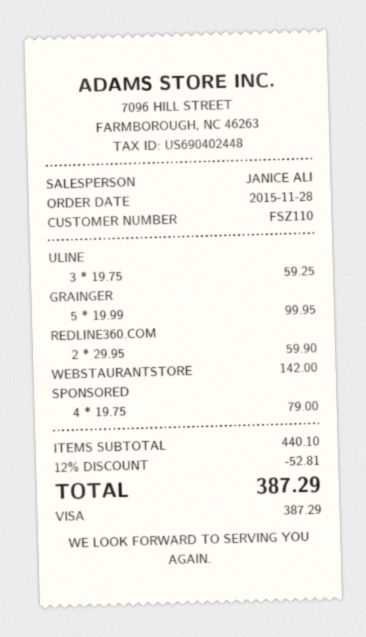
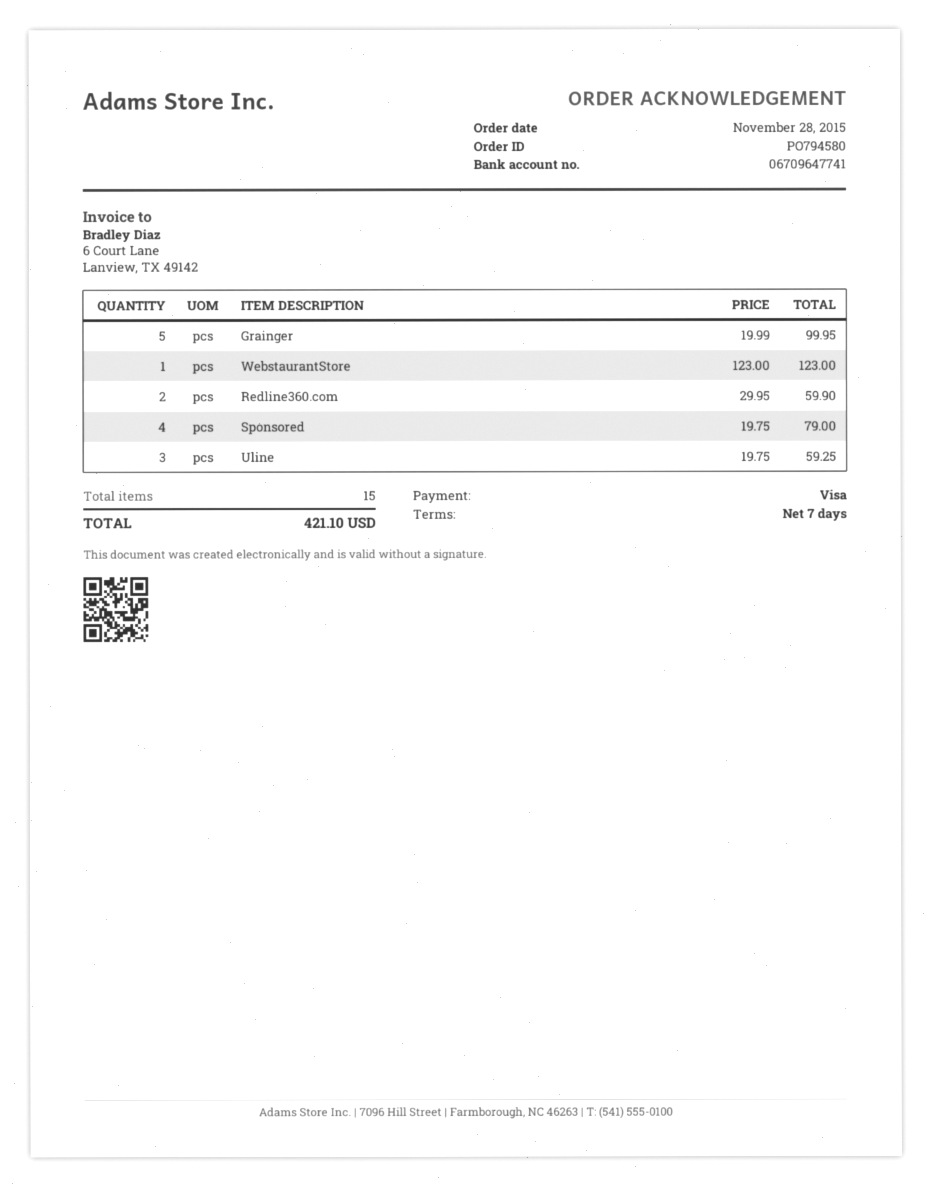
WEBSTAURANTSTORE: 1 x 142.00 = 142.00 -> 1 x 123.00 = 123.00
discount: 12% = 52.81 -> none
total: 387.29 -> 421.10

